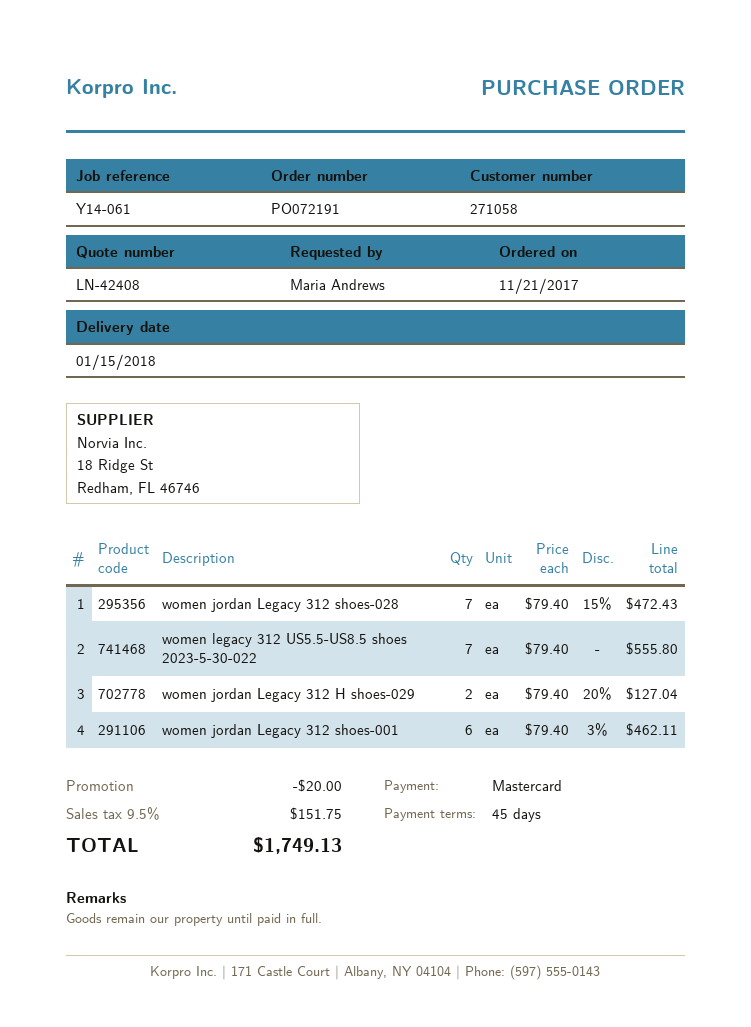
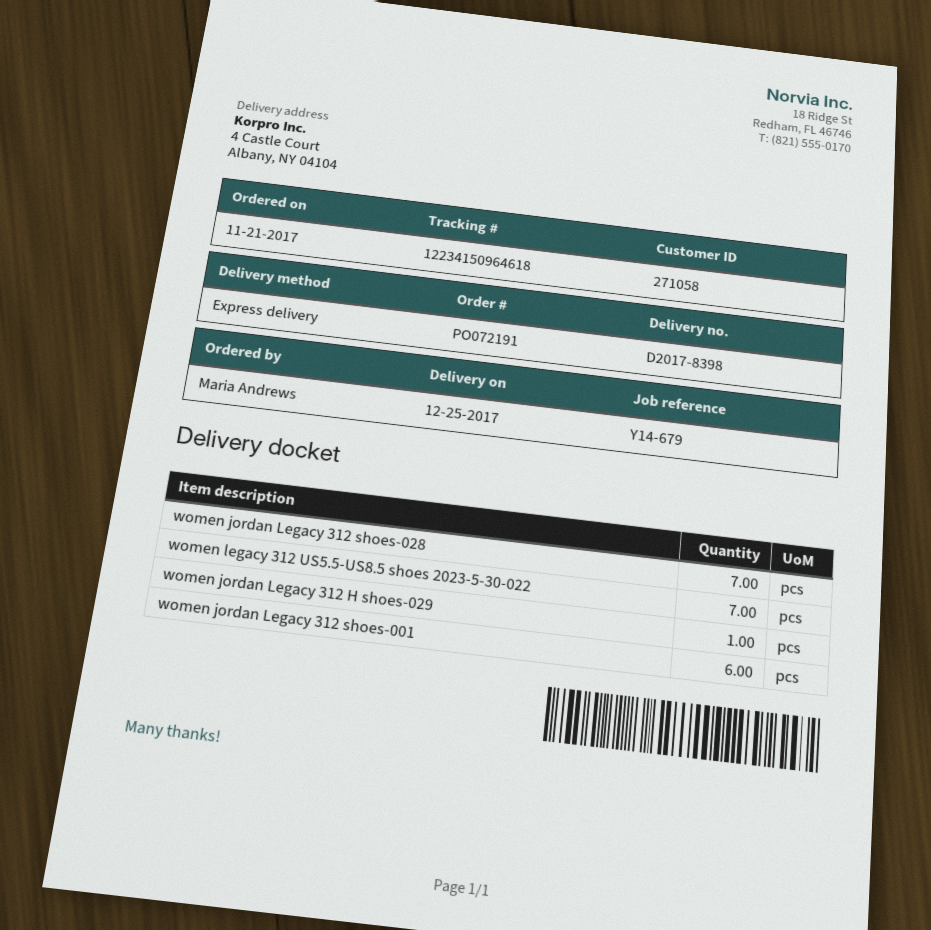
delivery date: 2018-01-15 -> 2017-12-25
reference: Y14-061 -> Y14-679
women jordan Legacy 312 H shoes-029: 2 -> 1

